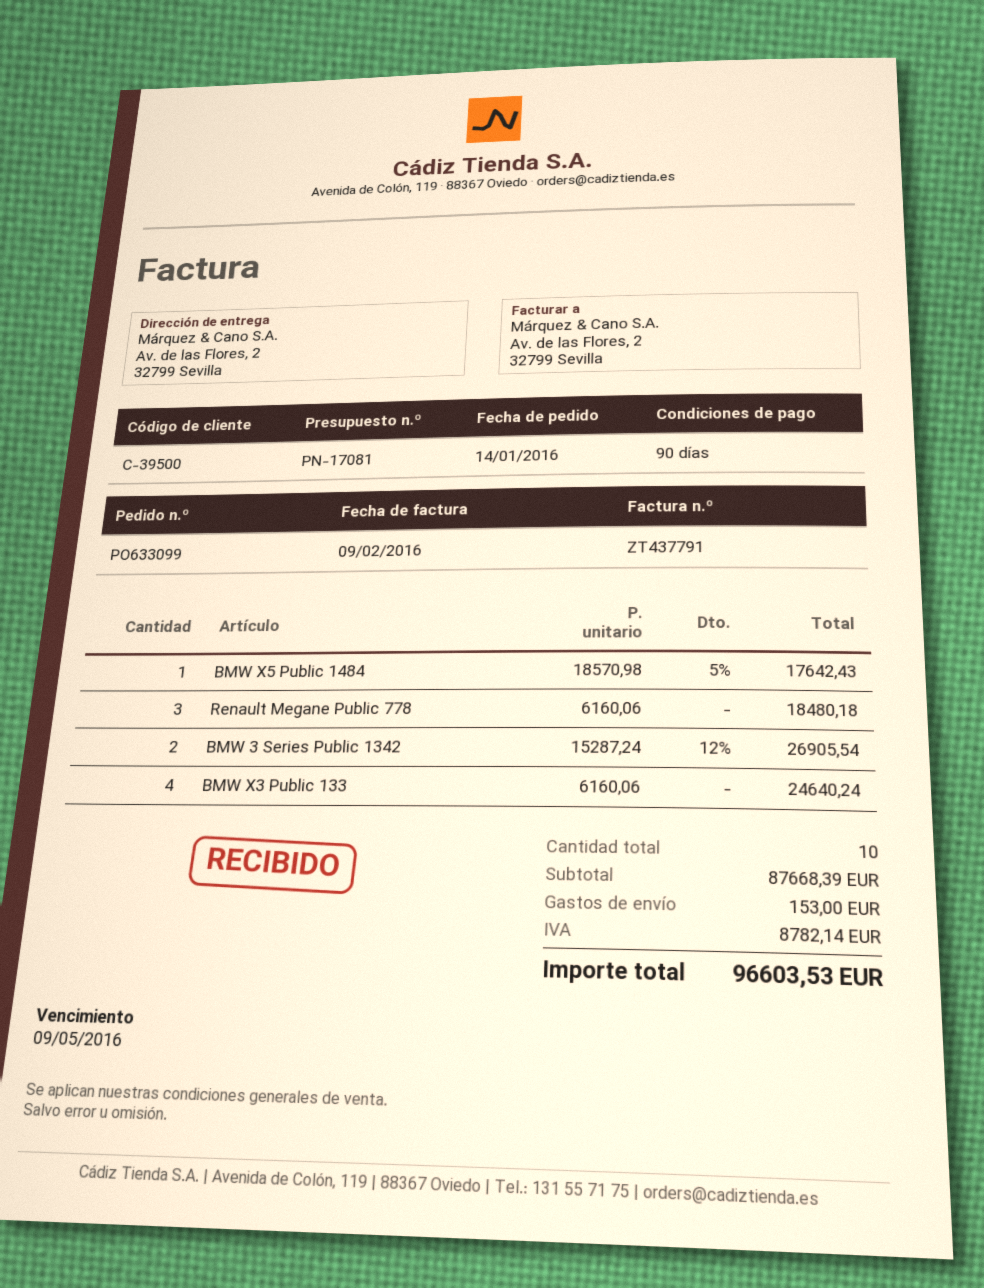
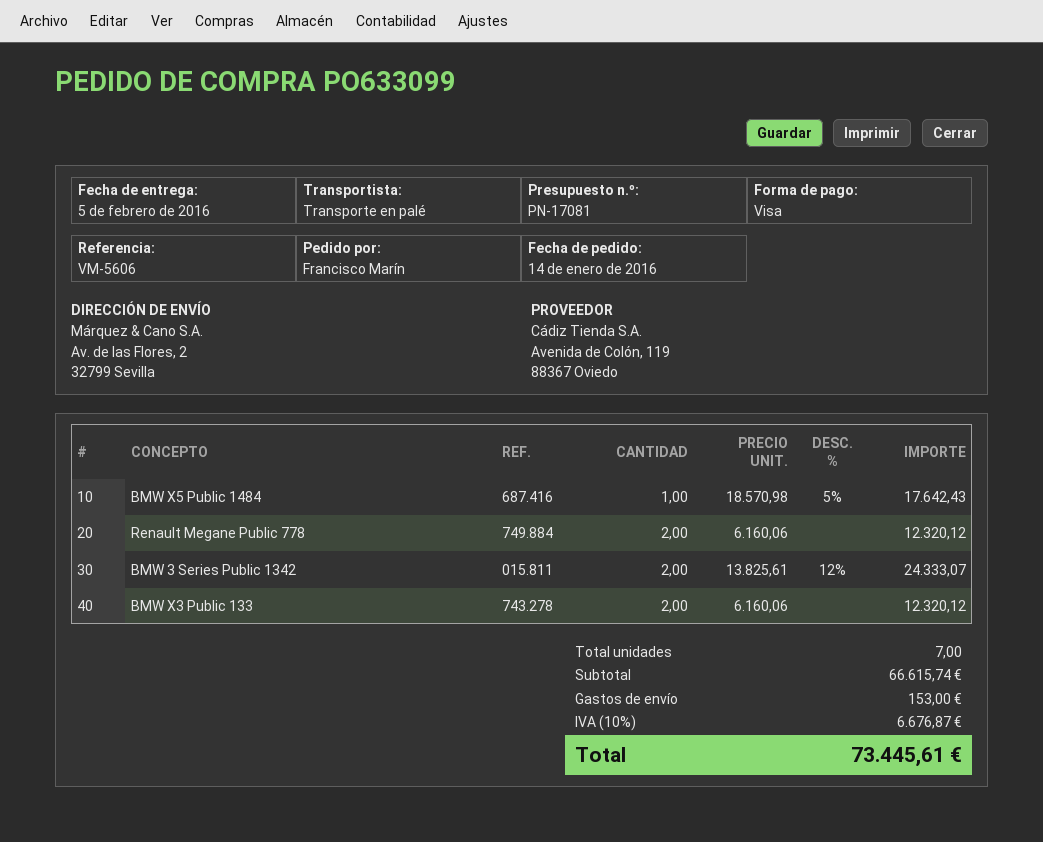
Renault Megane Public 778: 3 x 6160.06 = 18480.18 -> 2 x 6160.06 = 12320.12
BMW 3 Series Public 1342: 2 x 15287.24 - 12% = 26905.54 -> 2 x 13825.61 - 12% = 24333.07
BMW X3 Public 133: 4 x 6160.06 = 24640.24 -> 2 x 6160.06 = 12320.12
total quantity: 10 -> 7
subtotal: 87668.39 -> 66615.74
tax: 8782.14 -> 6676.87
total: 96603.53 -> 73445.61

